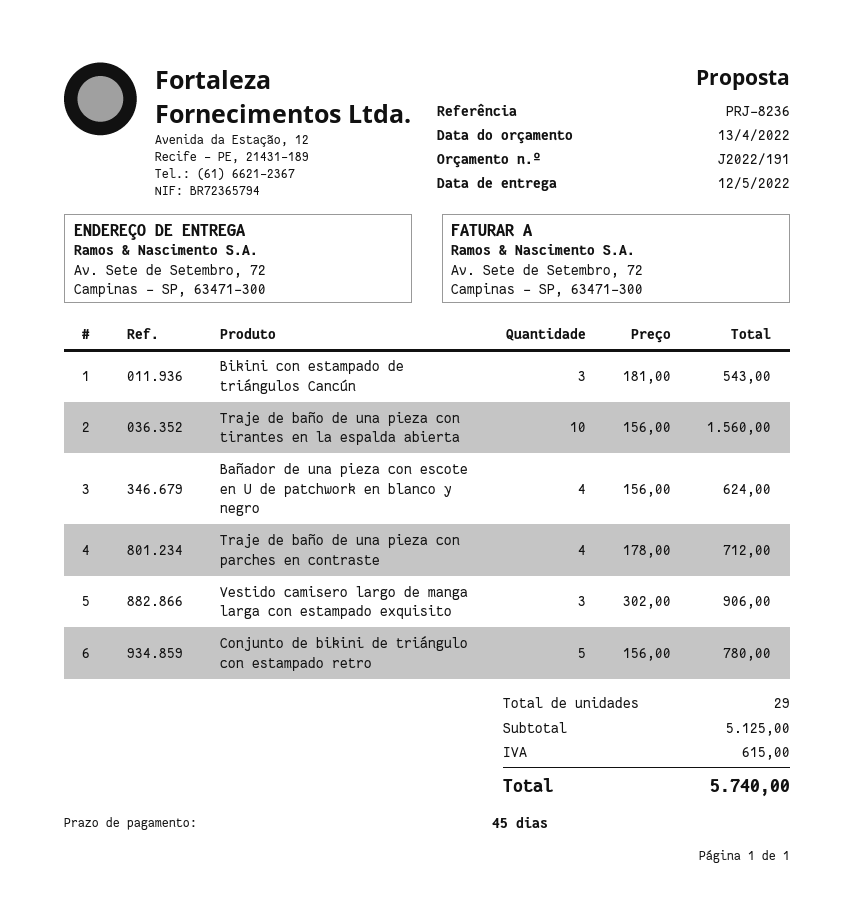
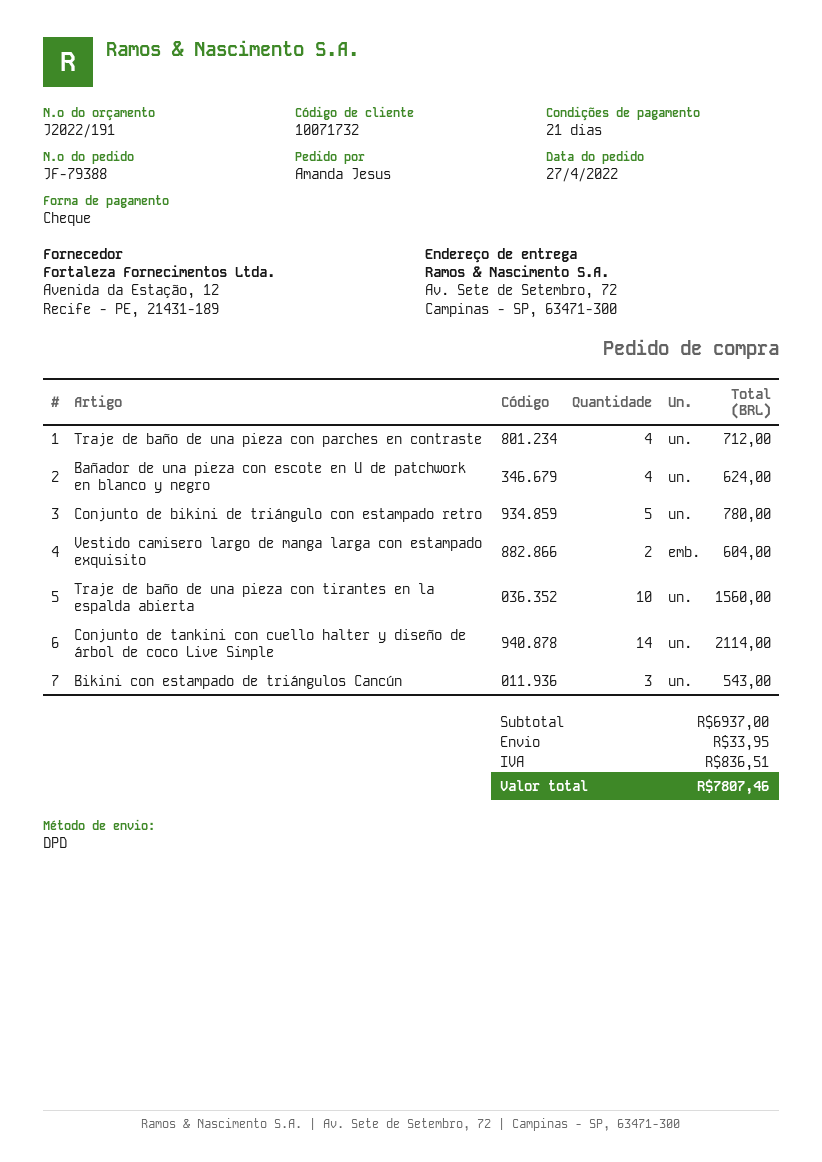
payment terms: 45 days -> 21 days
Vestido camisero largo de manga larga con estampado exquisito: 3 for 906.00 -> 2 for 604.00
Conjunto de tankini con cuello halter y diseño de árbol de coco Live Simple: none -> 14 for 2114.00
subtotal: 5125.00 -> 6937.00
shipping: none -> 33.95
tax: 615.00 -> 836.51
total: 5740.00 -> 7807.46

